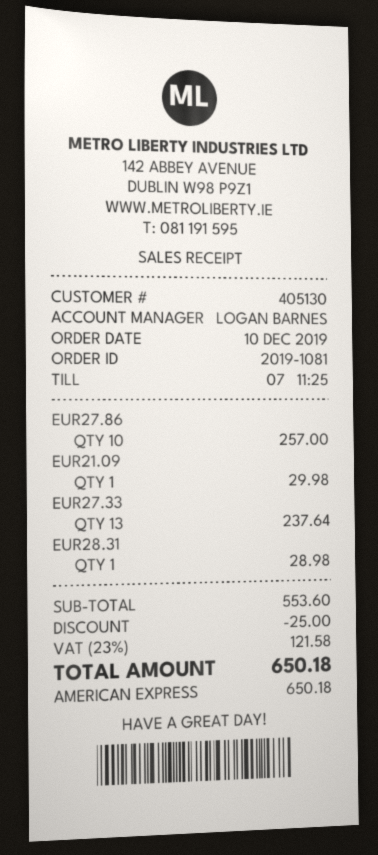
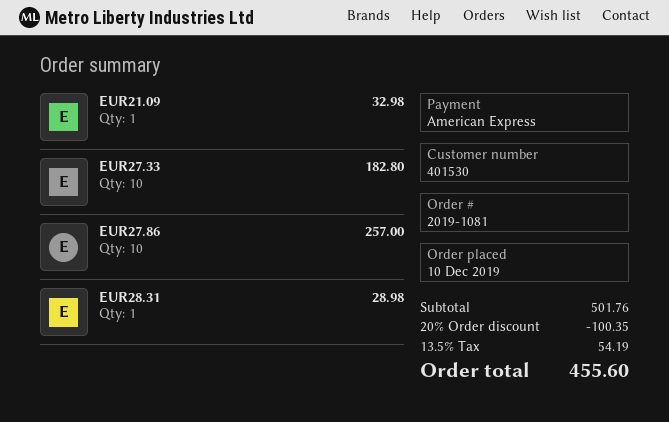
customer number: 405130 -> 401530
EUR21.09: 1 for 29.98 -> 1 for 32.98
EUR27.33: 13 for 237.64 -> 10 for 182.80
subtotal: 553.60 -> 501.76
discount: 25.00 -> 100.35
tax: 23% = 121.58 -> 13.5% = 54.19
total: 650.18 -> 455.60

